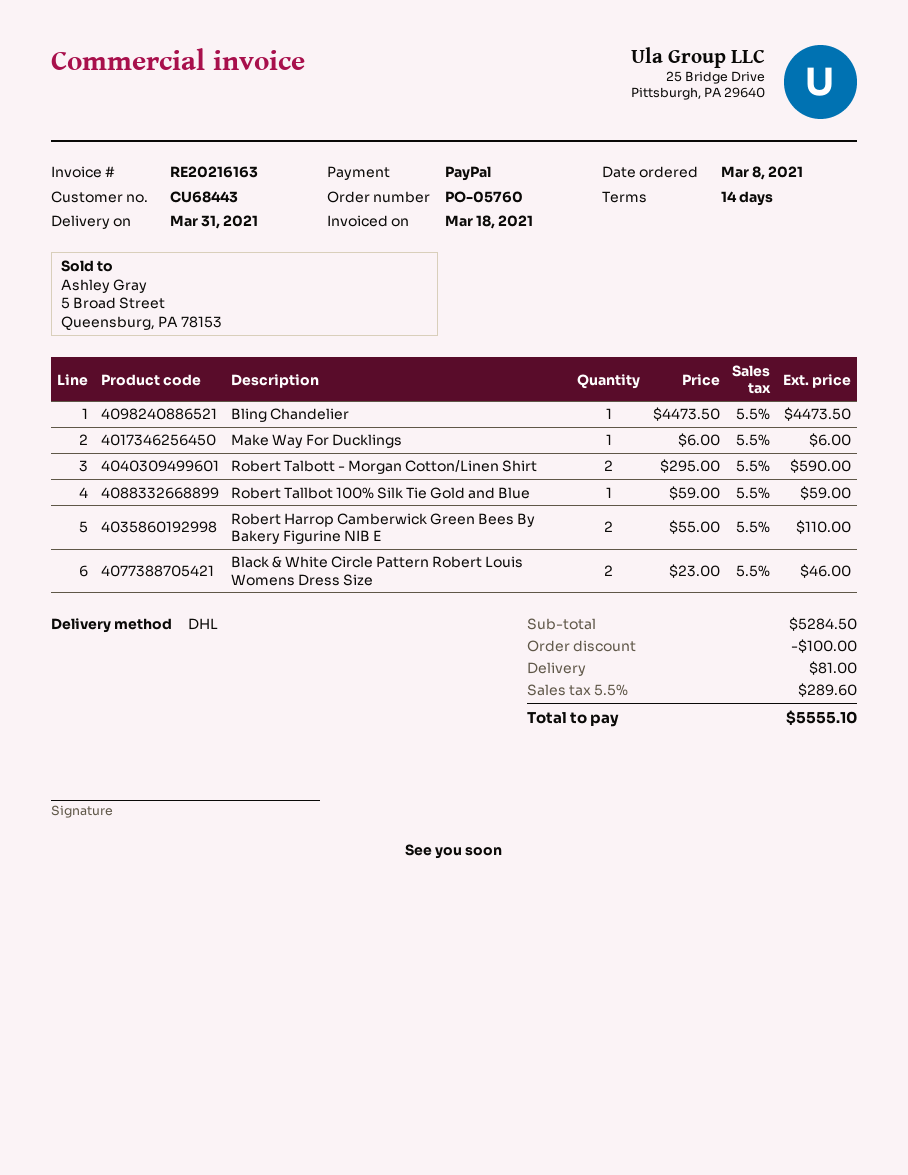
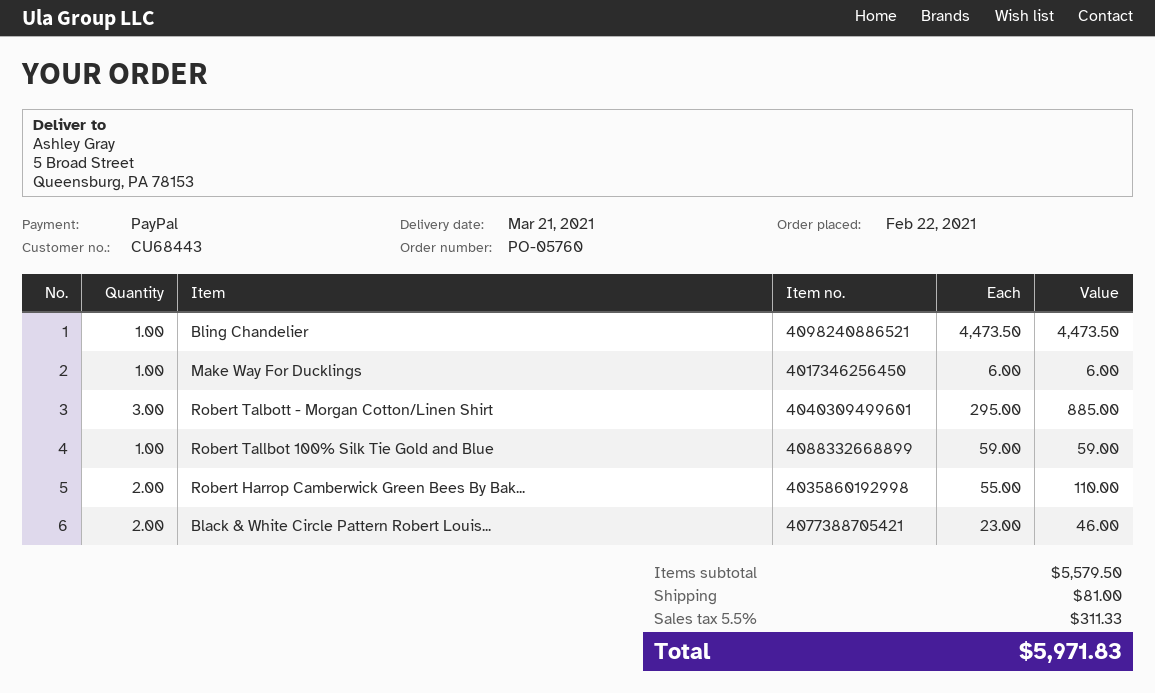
order date: 2021-03-08 -> 2021-02-22
delivery date: 2021-03-31 -> 2021-03-21
Robert Talbott - Morgan Cotton/Linen Shirt: 2 x 295.00 = 590.00 -> 3 x 295.00 = 885.00
subtotal: 5284.50 -> 5579.50
discount: 100.00 -> none
tax: 5.5% = 289.60 -> 5.5% = 311.33
total: 5555.10 -> 5971.83

